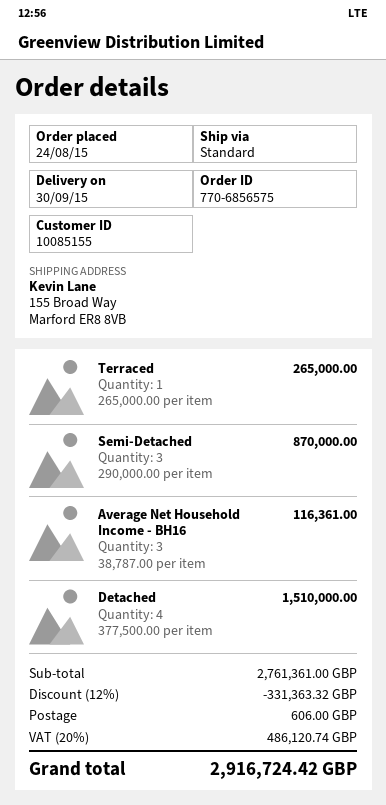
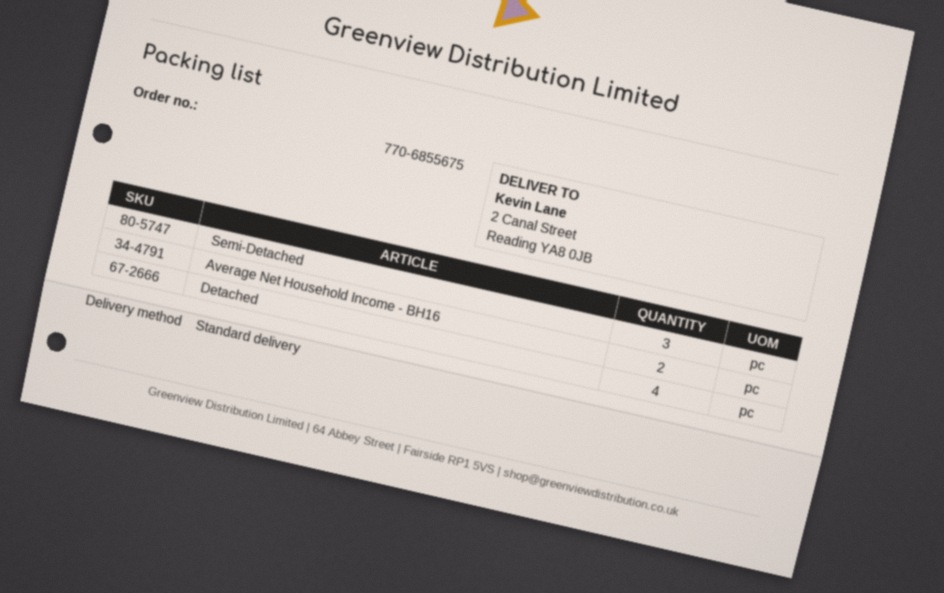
order number: 770-6856575 -> 770-6855675
ship to: 155 Broad Way, Marford ER8 8VB -> 2 Canal Street, Reading YA8 0JB
Terraced: 1 -> none
Average Net Household Income - BH16: 3 -> 2

